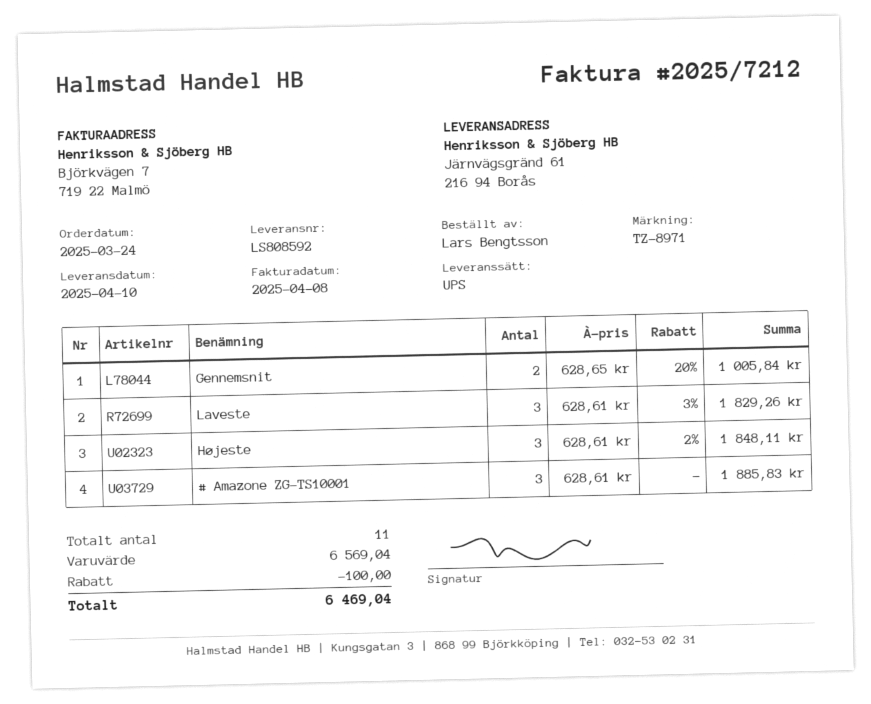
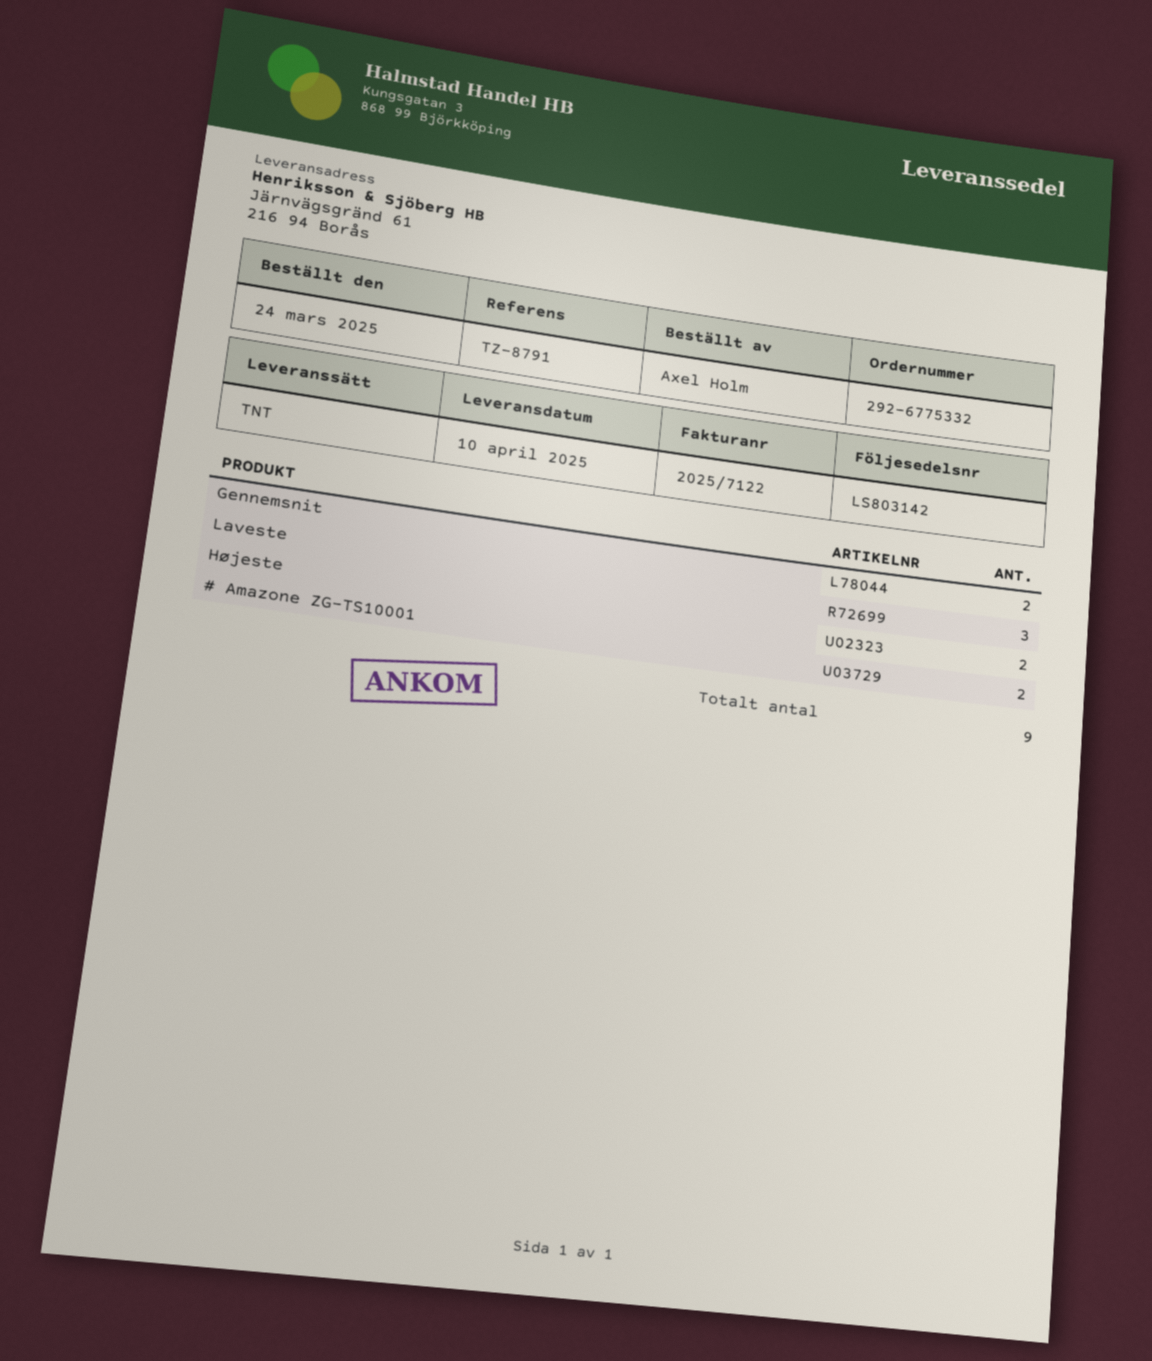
delivery note number: LS808592 -> LS803142
invoice number: 2025/7212 -> 2025/7122
reference: TZ-8971 -> TZ-8791
ordered by: Lars Bengtsson -> Axel Holm
shipping method: UPS -> TNT
Højeste: 3 -> 2
# Amazone ZG-TS10001: 3 -> 2
total quantity: 11 -> 9

